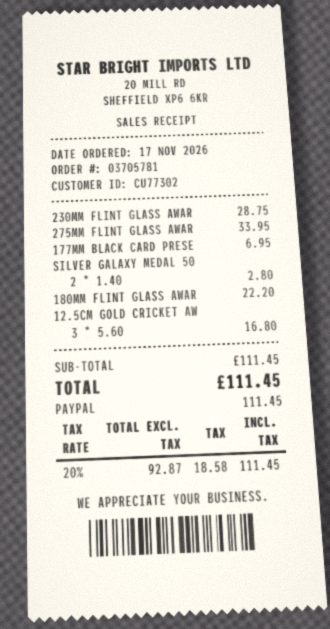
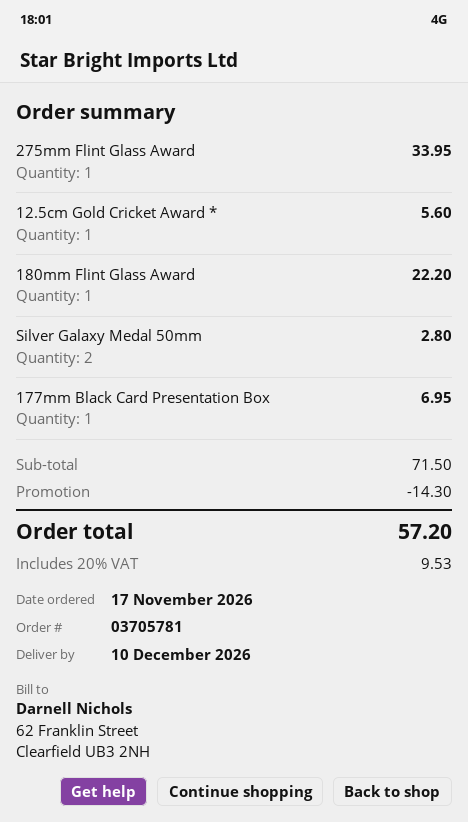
230MM FLINT GLASS AWAR: 1 for 28.75 -> none
12.5CM GOLD CRICKET AW: 3 for 16.80 -> 1 for 5.60
subtotal: 111.45 -> 71.50
discount: none -> 14.30
tax: 20% = 18.58 -> 20% = 9.53
total: 111.45 -> 57.20

